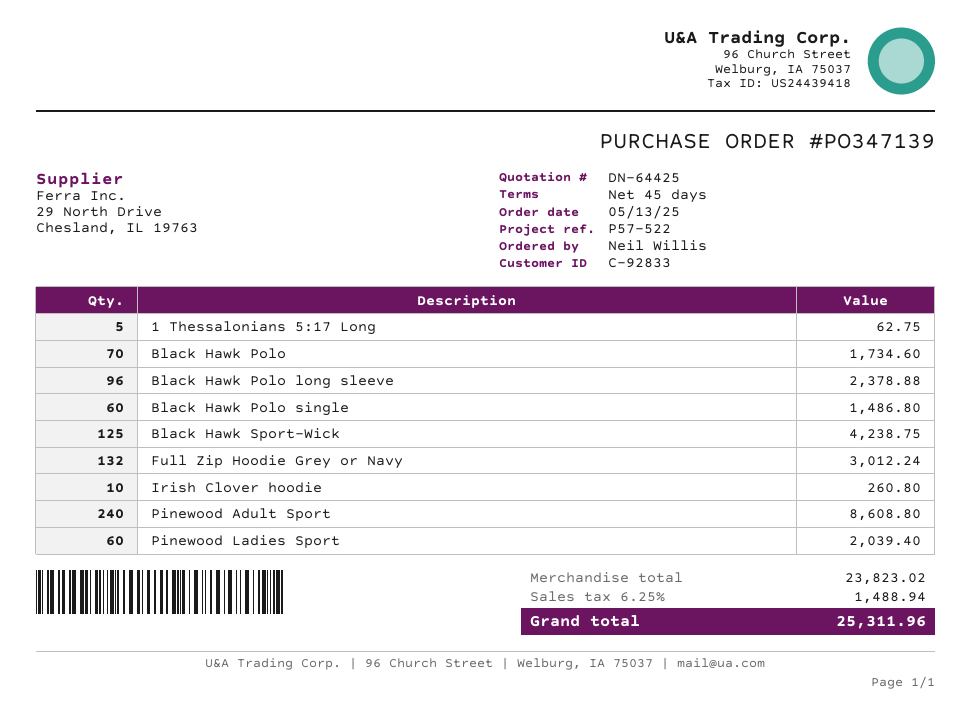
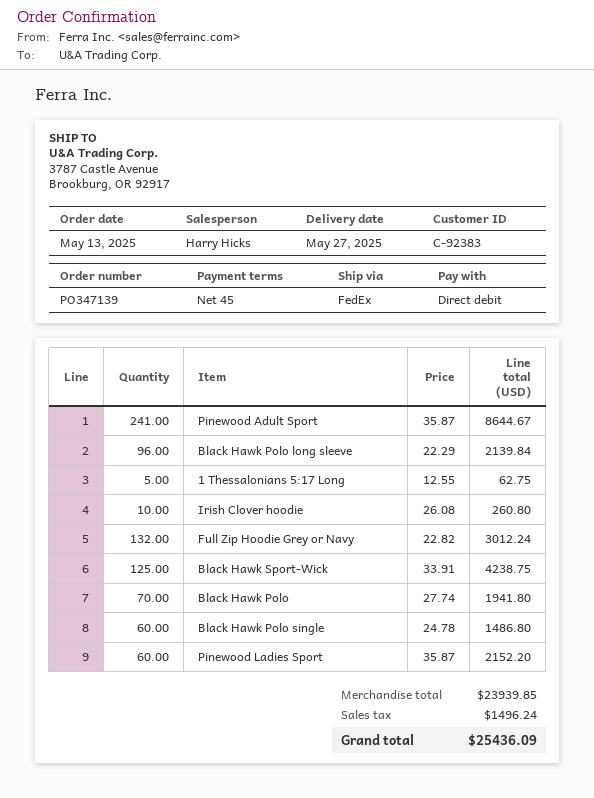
customer number: C-92833 -> C-92383
Black Hawk Polo: 70 for 1734.60 -> 70 for 1941.80
Black Hawk Polo long sleeve: 96 for 2378.88 -> 96 for 2139.84
Pinewood Adult Sport: 240 for 8608.80 -> 241 for 8644.67
Pinewood Ladies Sport: 60 for 2039.40 -> 60 for 2152.20
subtotal: 23823.02 -> 23939.85
tax: 1488.94 -> 1496.24
total: 25311.96 -> 25436.09

